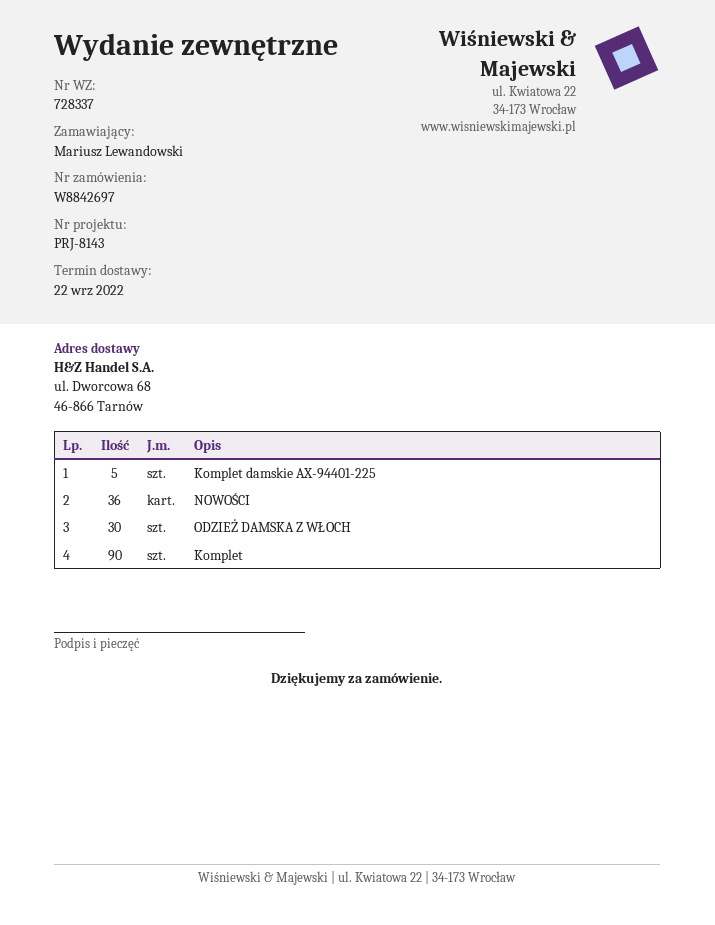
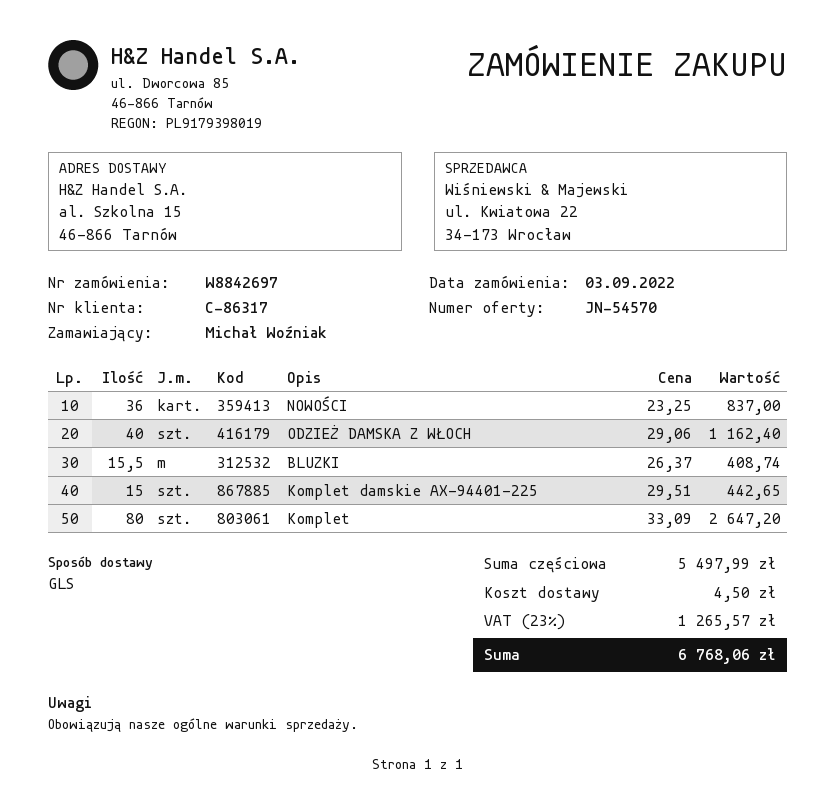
ordered by: Mariusz Lewandowski -> Michał Woźniak
ship to: ul. Dworcowa 68, 46-866 Tarnów -> al. Szkolna 15, 46-866 Tarnów
Komplet damskie AX-94401-225: 5 -> 15
ODZIEŻ DAMSKA Z WŁOCH: 30 -> 40
Komplet: 90 -> 80
BLUZKI: none -> 15.5

